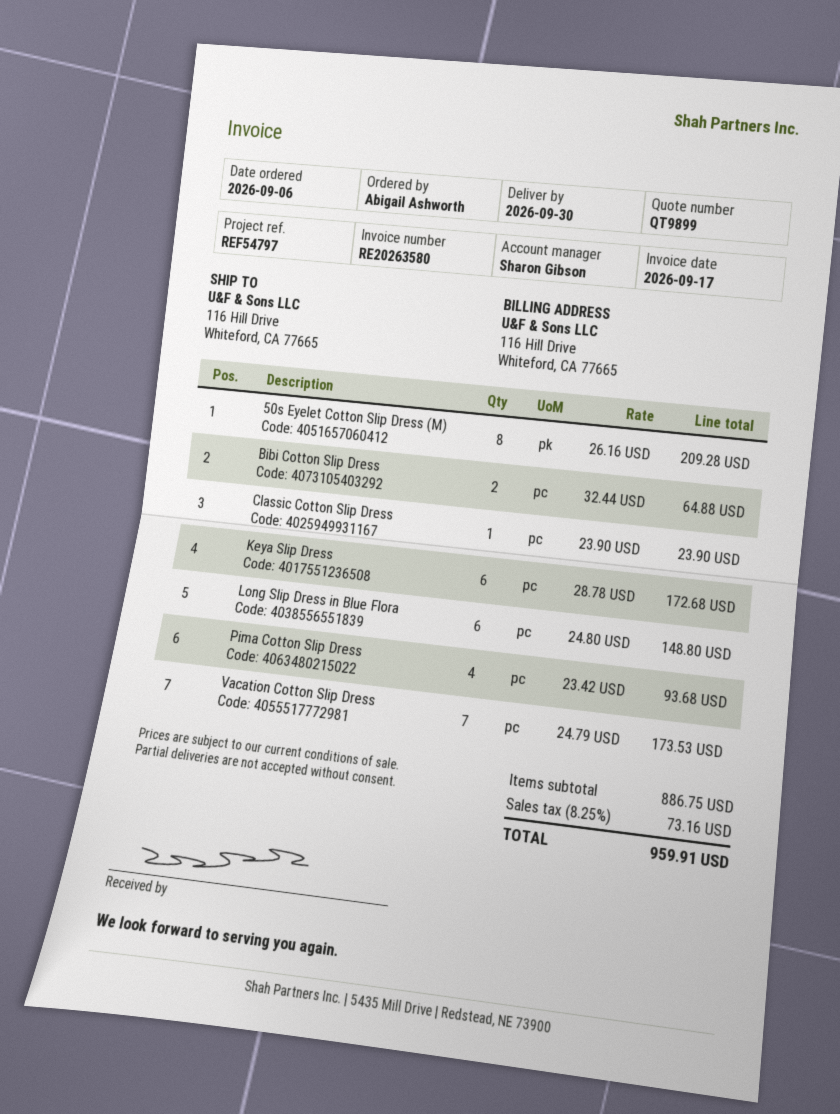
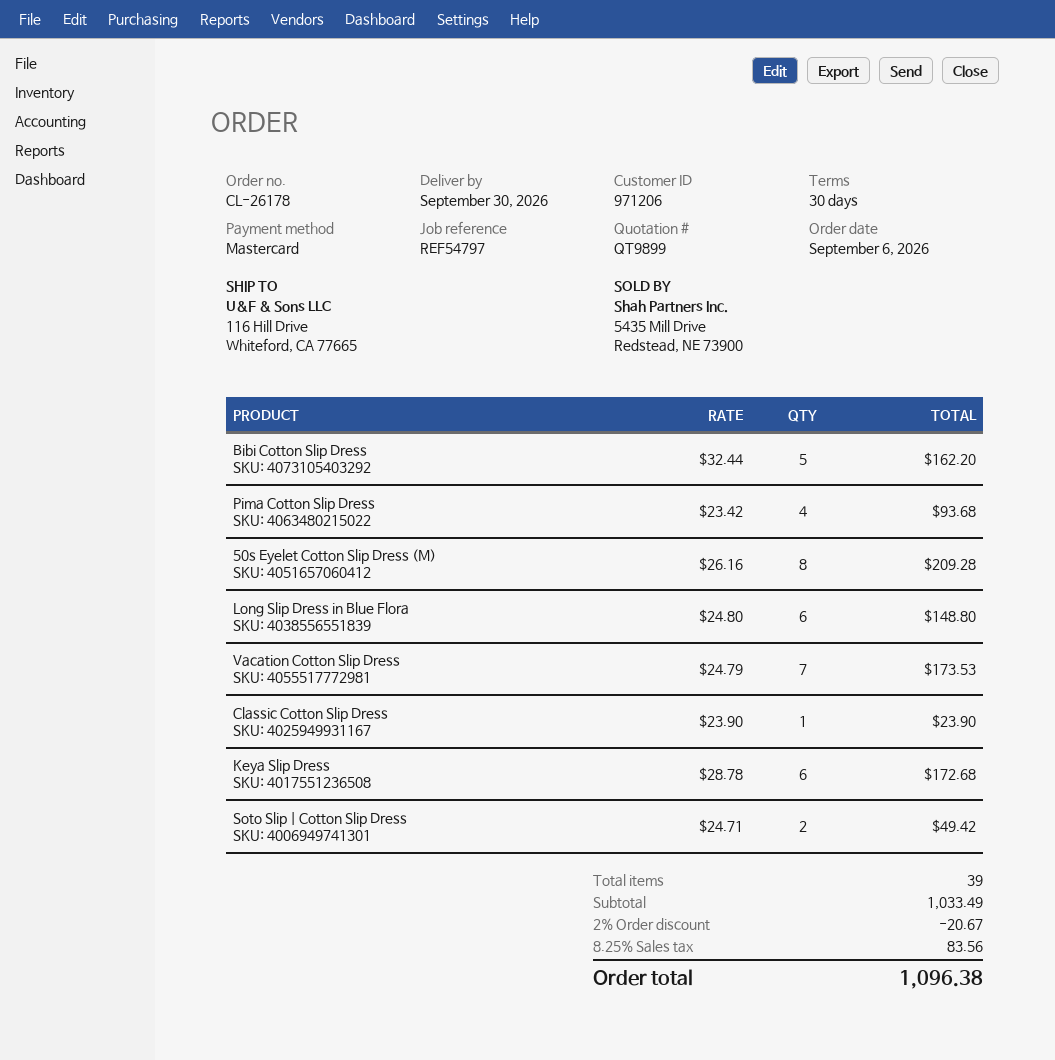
Bibi Cotton Slip Dress: 2 x 32.44 = 64.88 -> 5 x 32.44 = 162.20
Soto Slip | Cotton Slip Dress: none -> 2 x 24.71 = 49.42
subtotal: 886.75 -> 1033.49
discount: none -> 2% = 20.67
tax: 8.25% = 73.16 -> 8.25% = 83.56
total: 959.91 -> 1096.38

